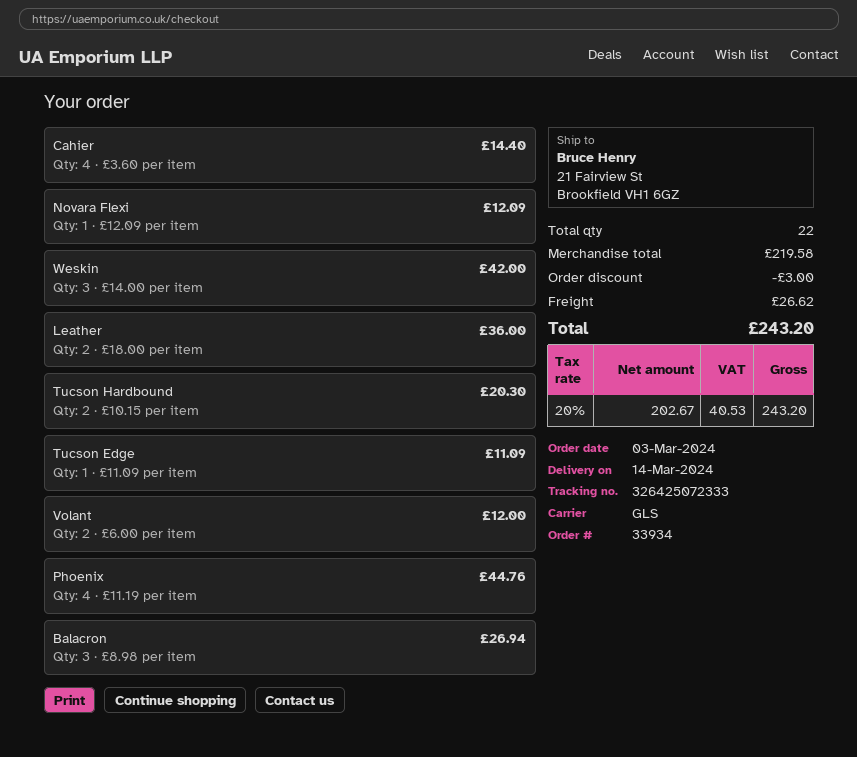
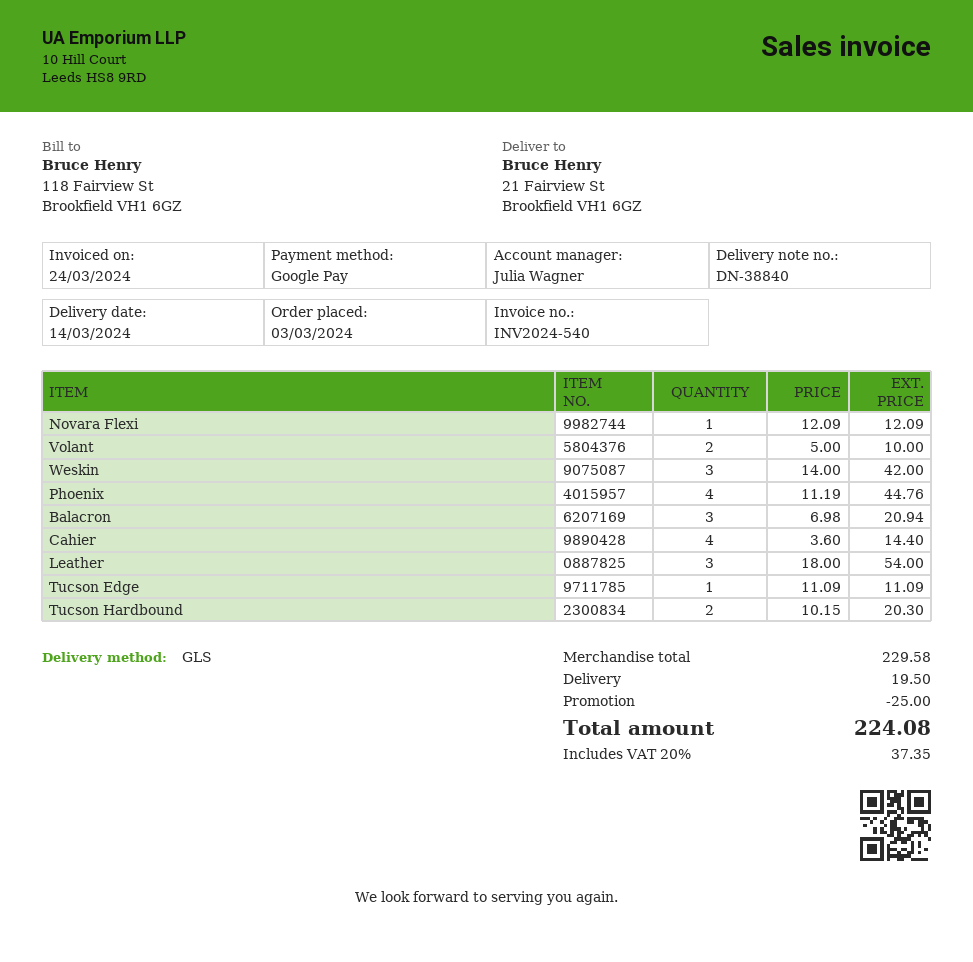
Leather: 2 x 18.00 = 36.00 -> 3 x 18.00 = 54.00
Volant: 2 x 6.00 = 12.00 -> 2 x 5.00 = 10.00
Balacron: 3 x 8.98 = 26.94 -> 3 x 6.98 = 20.94
subtotal: 219.58 -> 229.58
discount: 3.00 -> 25.00
shipping: 26.62 -> 19.50
tax: 20% = 40.53 -> 20% = 37.35
total: 243.20 -> 224.08

